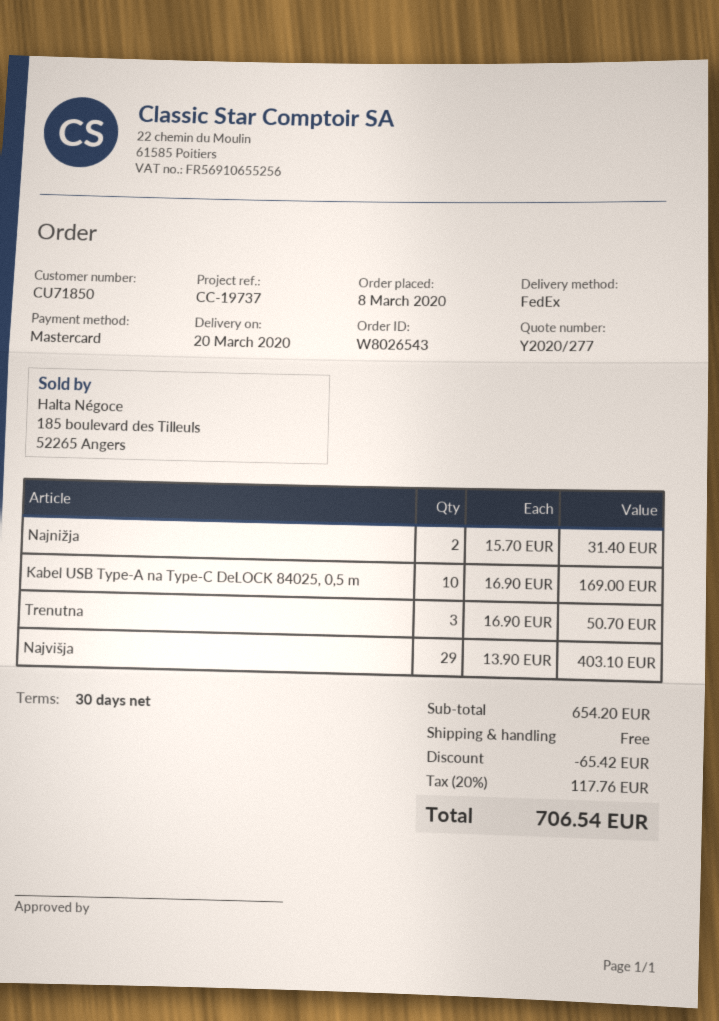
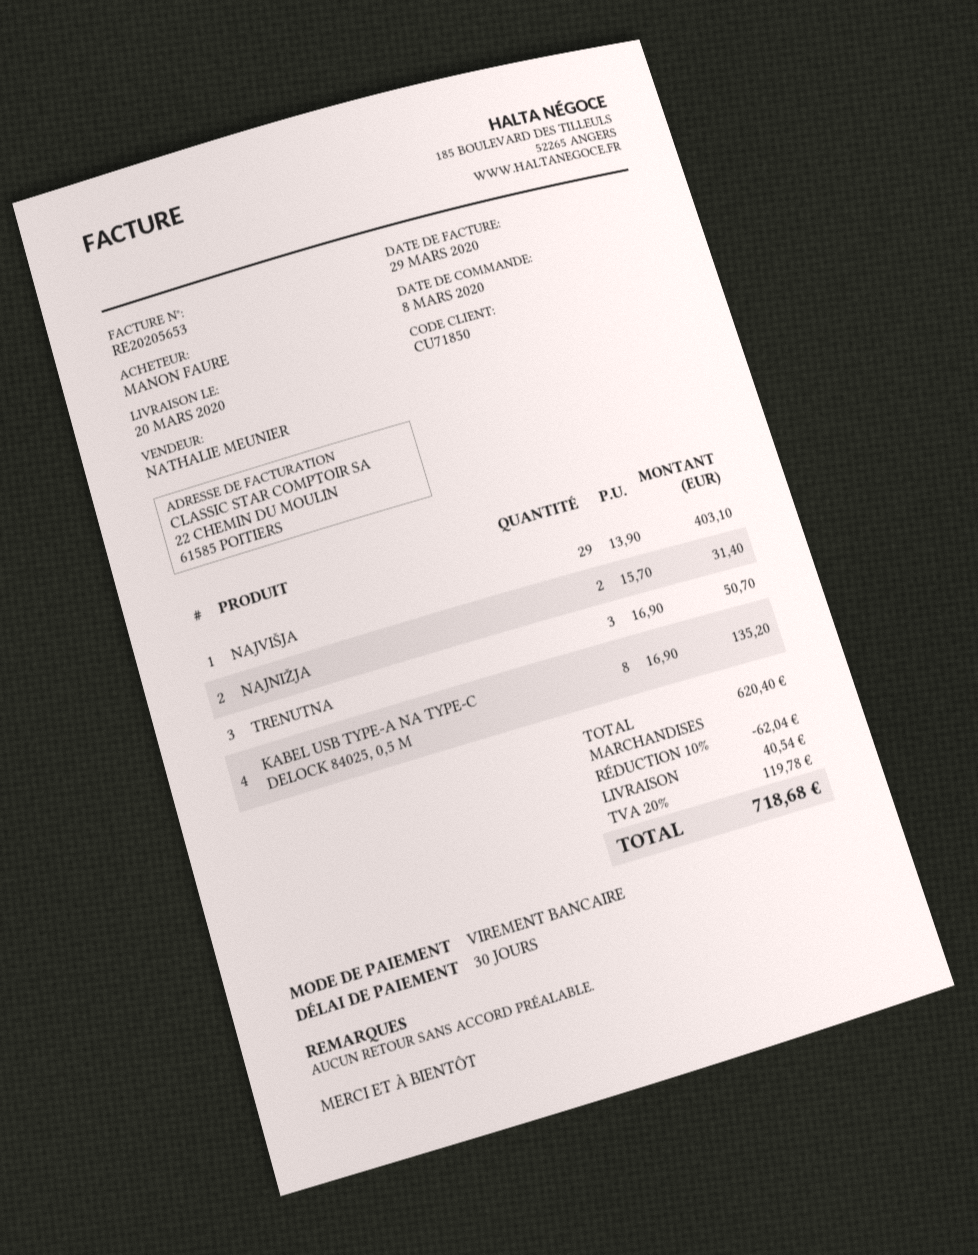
payment method: Mastercard -> bank transfer
Kabel USB Type-A na Type-C DeLOCK 84025, 0,5 m: 10 x 16.90 = 169.00 -> 8 x 16.90 = 135.20
subtotal: 654.20 -> 620.40
discount: 65.42 -> 62.04
shipping: 0.00 -> 40.54
tax: 20% = 117.76 -> 20% = 119.78
total: 706.54 -> 718.68

